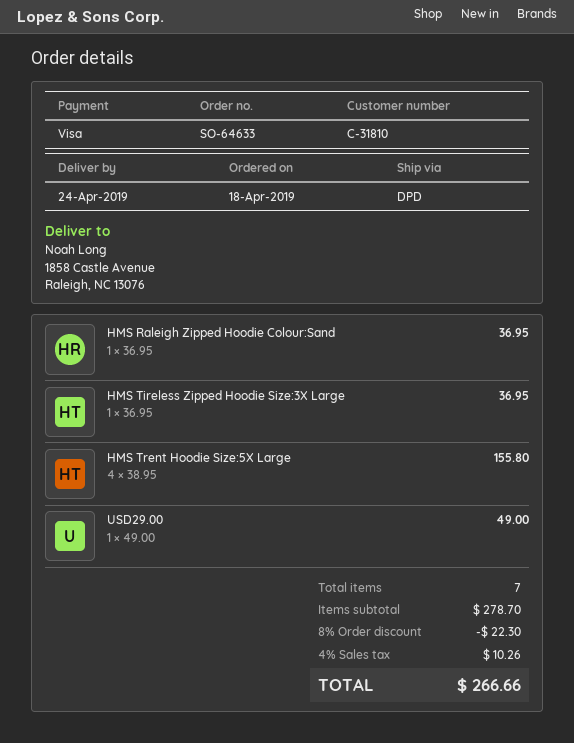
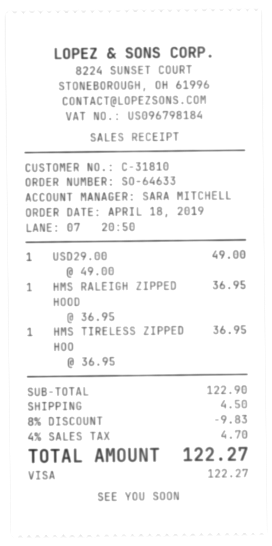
HMS Trent Hoodie Size:5X Large: 4 x 38.95 = 155.80 -> none
subtotal: 278.70 -> 122.90
discount: 8% = 22.30 -> 8% = 9.83
shipping: none -> 4.50
tax: 4% = 10.26 -> 4% = 4.70
total: 266.66 -> 122.27

